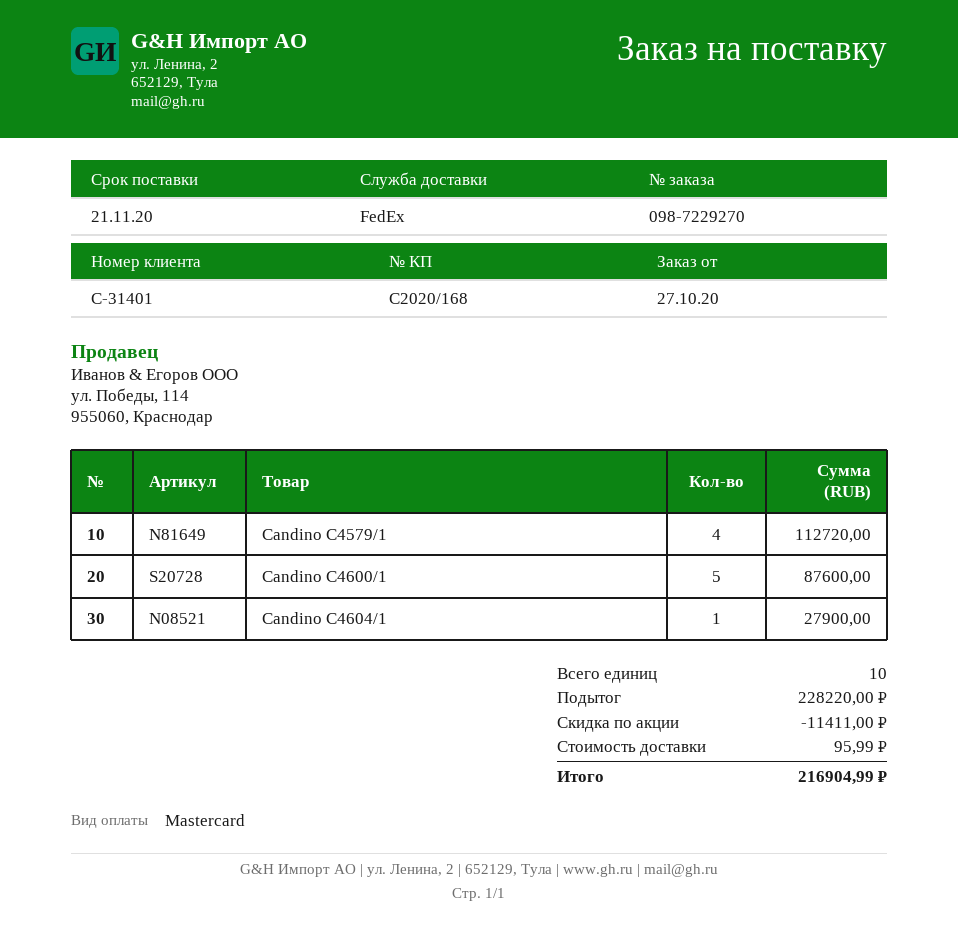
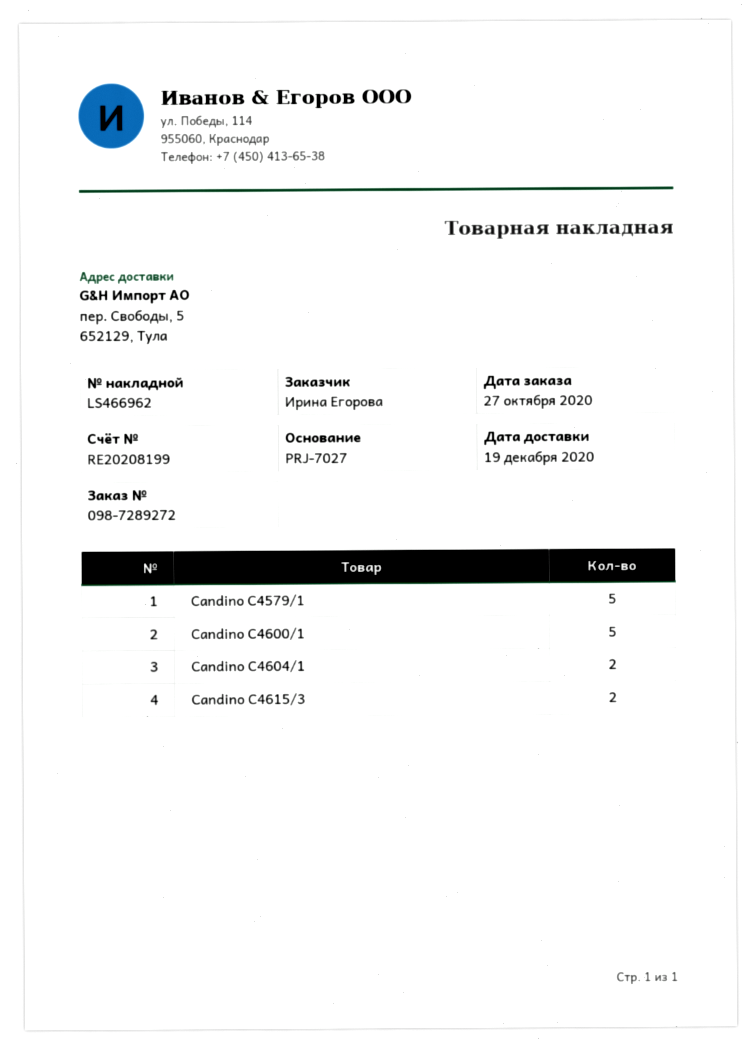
order number: 098-7229270 -> 098-7289272
delivery date: 2020-11-21 -> 2020-12-19
Candino C4579/1: 4 -> 5
Candino C4604/1: 1 -> 2
Candino C4615/3: none -> 2

